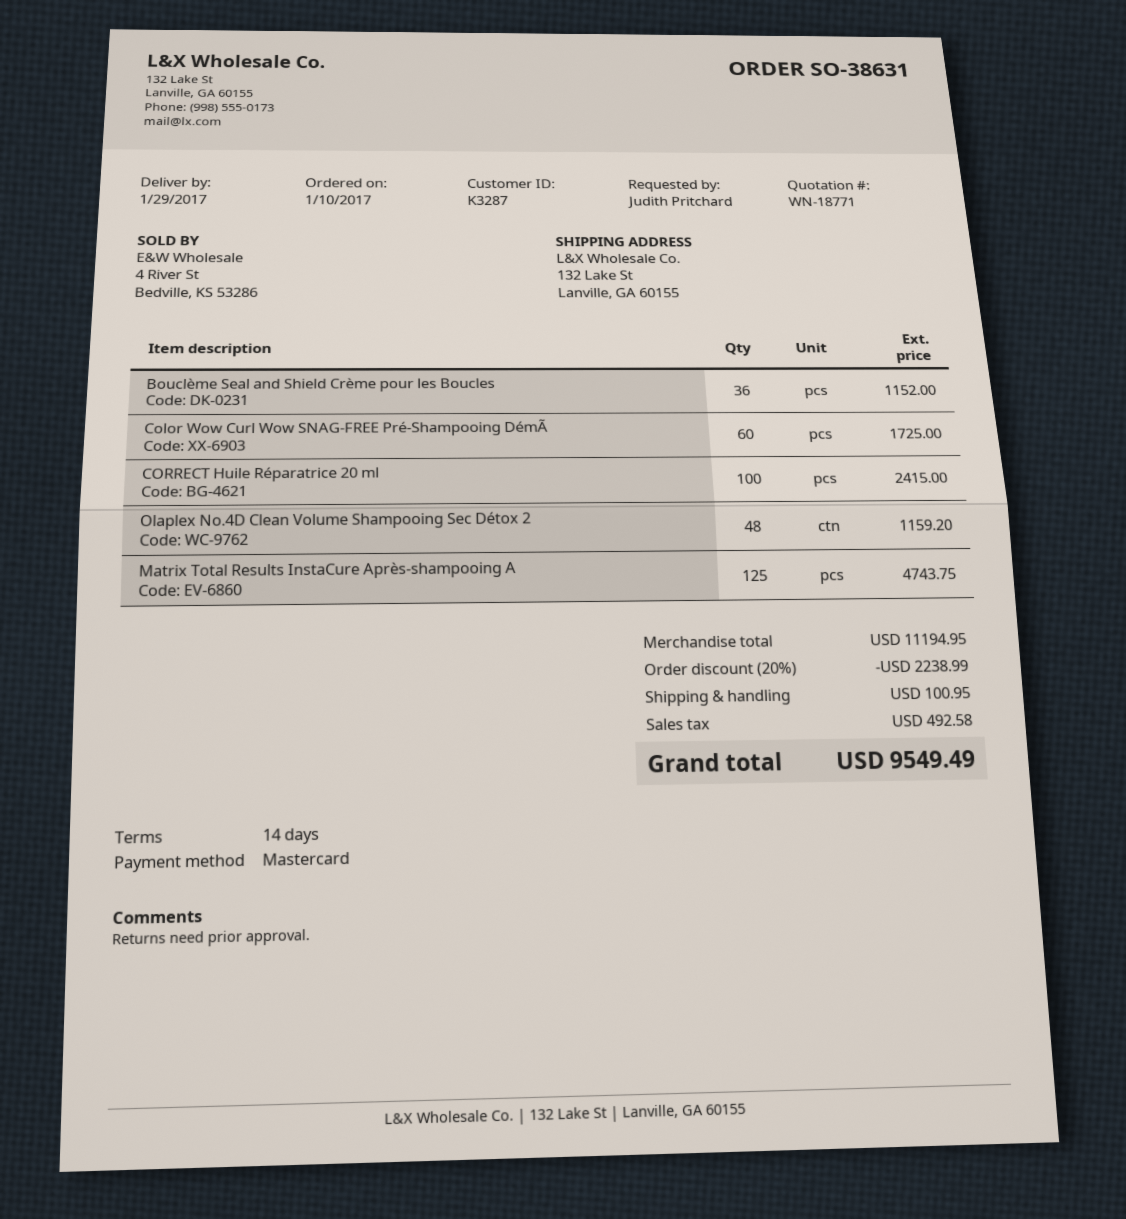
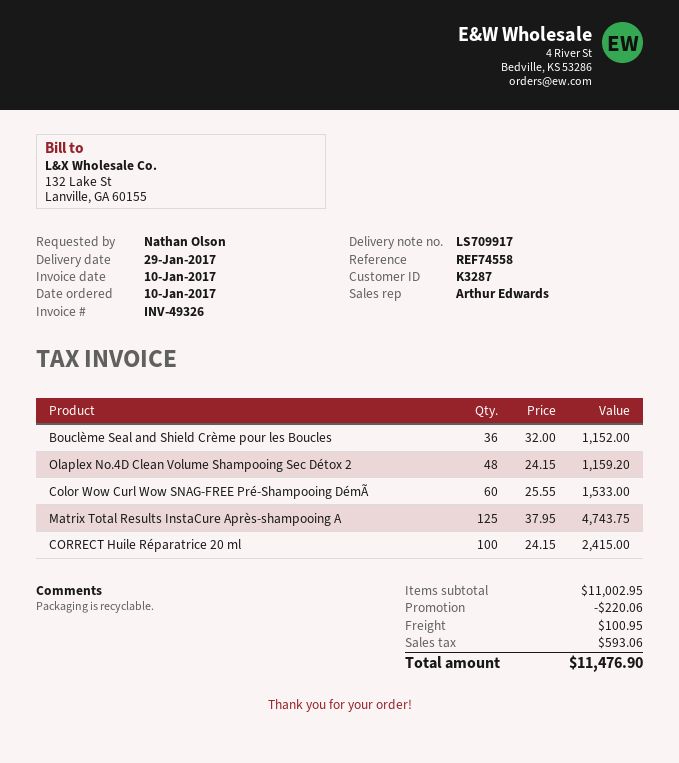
ordered by: Judith Pritchard -> Nathan Olson
Color Wow Curl Wow SNAG-FREE Pré-Shampooing DémÃ: 60 for 1725.00 -> 60 for 1533.00
subtotal: 11194.95 -> 11002.95
discount: 2238.99 -> 220.06
tax: 492.58 -> 593.06
total: 9549.49 -> 11476.90

